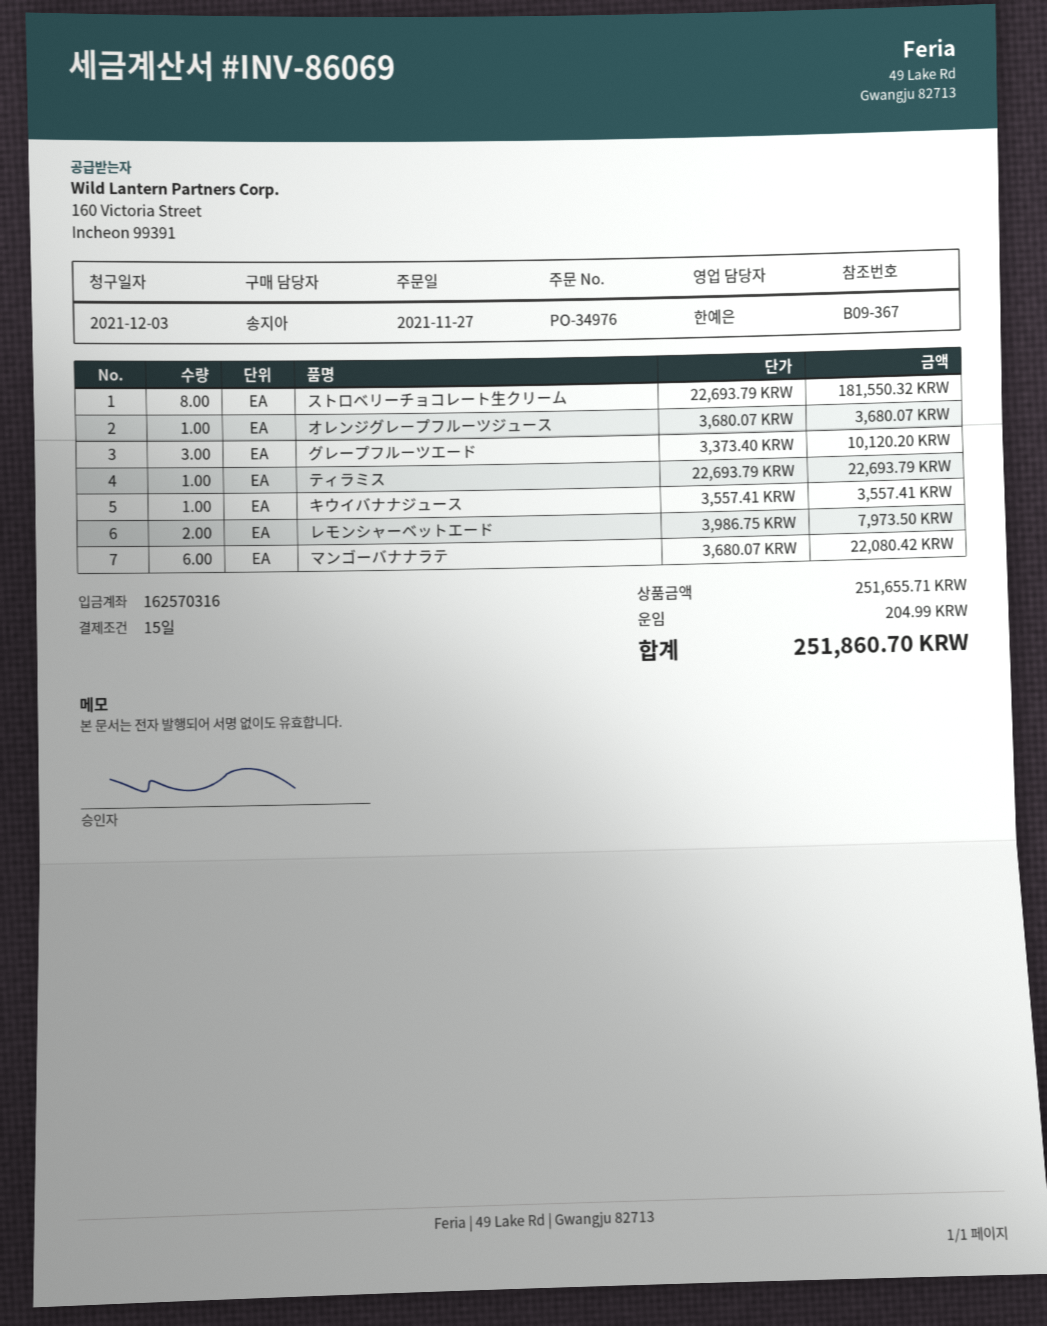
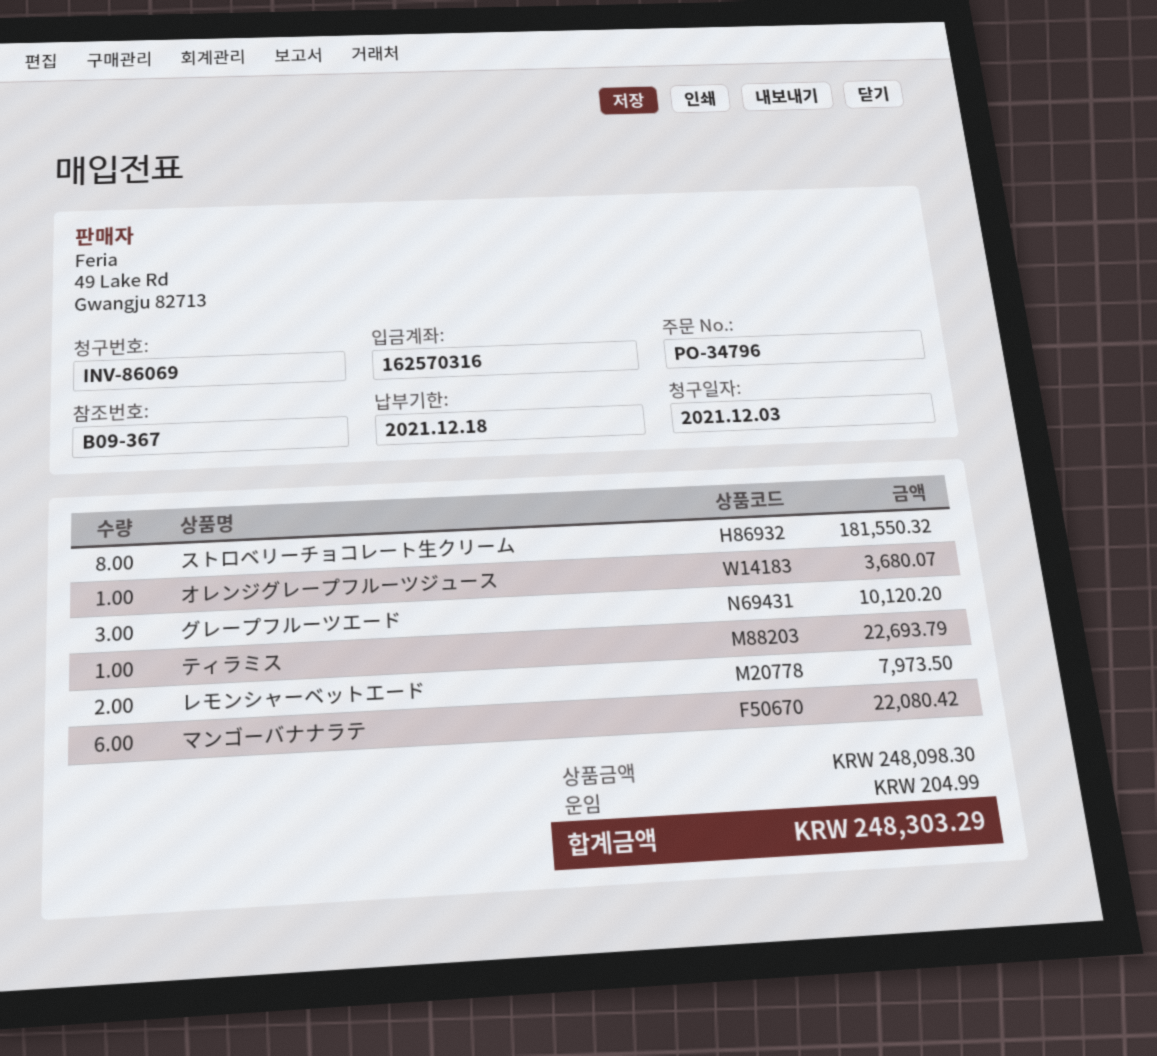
order number: PO-34976 -> PO-34796
キウイバナナジュース: 1 for 3557.41 -> none
subtotal: 251655.71 -> 248098.30
total: 251860.70 -> 248303.29

